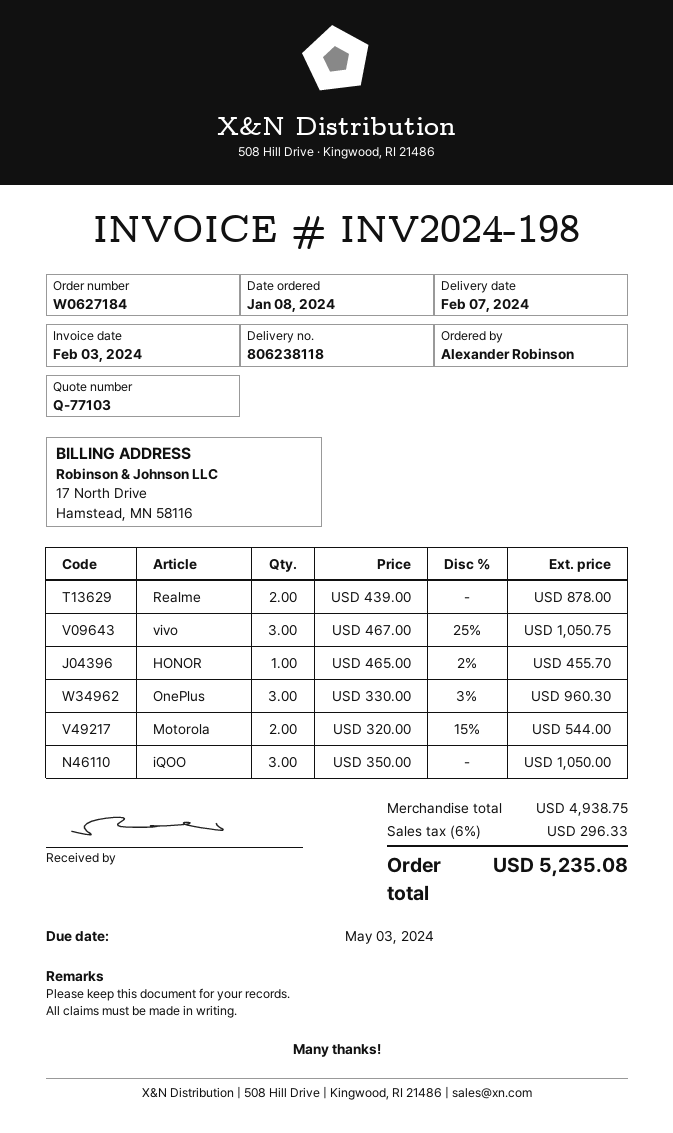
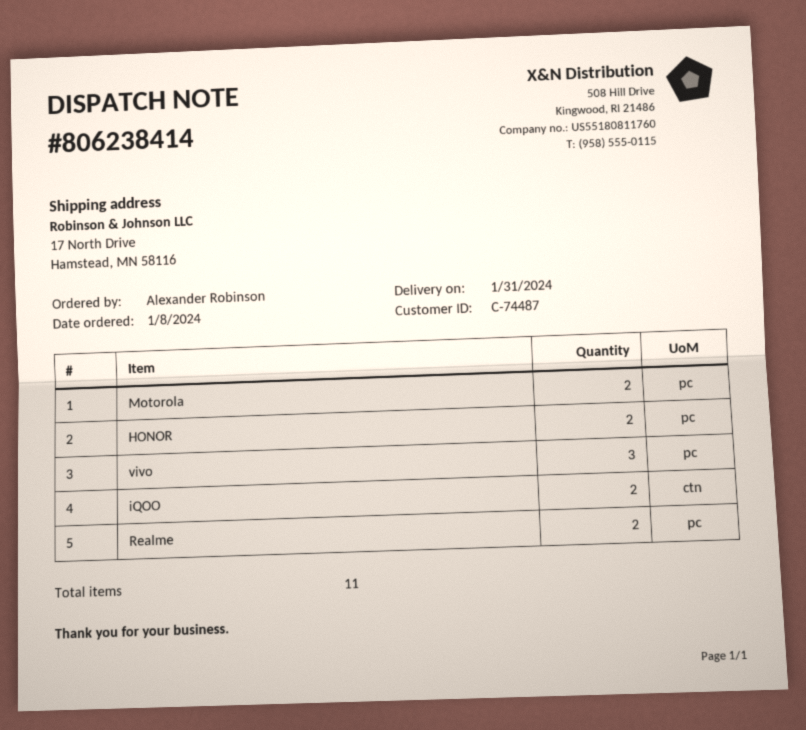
delivery note number: 806238118 -> 806238414
delivery date: 2024-02-07 -> 2024-01-31
HONOR: 1 -> 2
OnePlus: 3 -> none
iQOO: 3 -> 2

